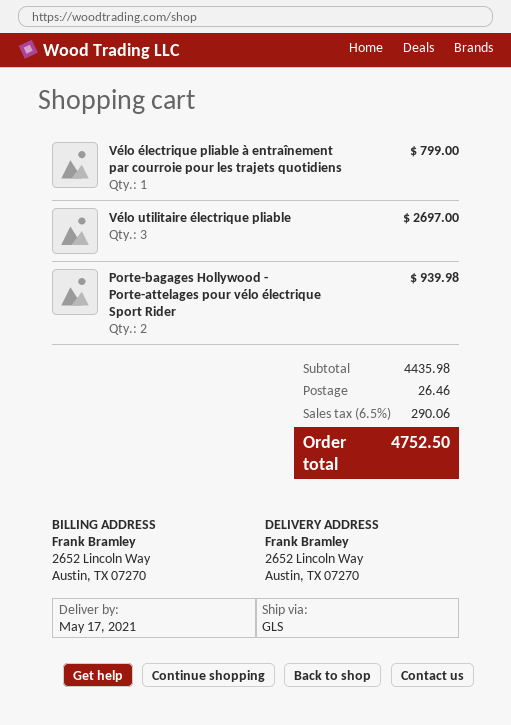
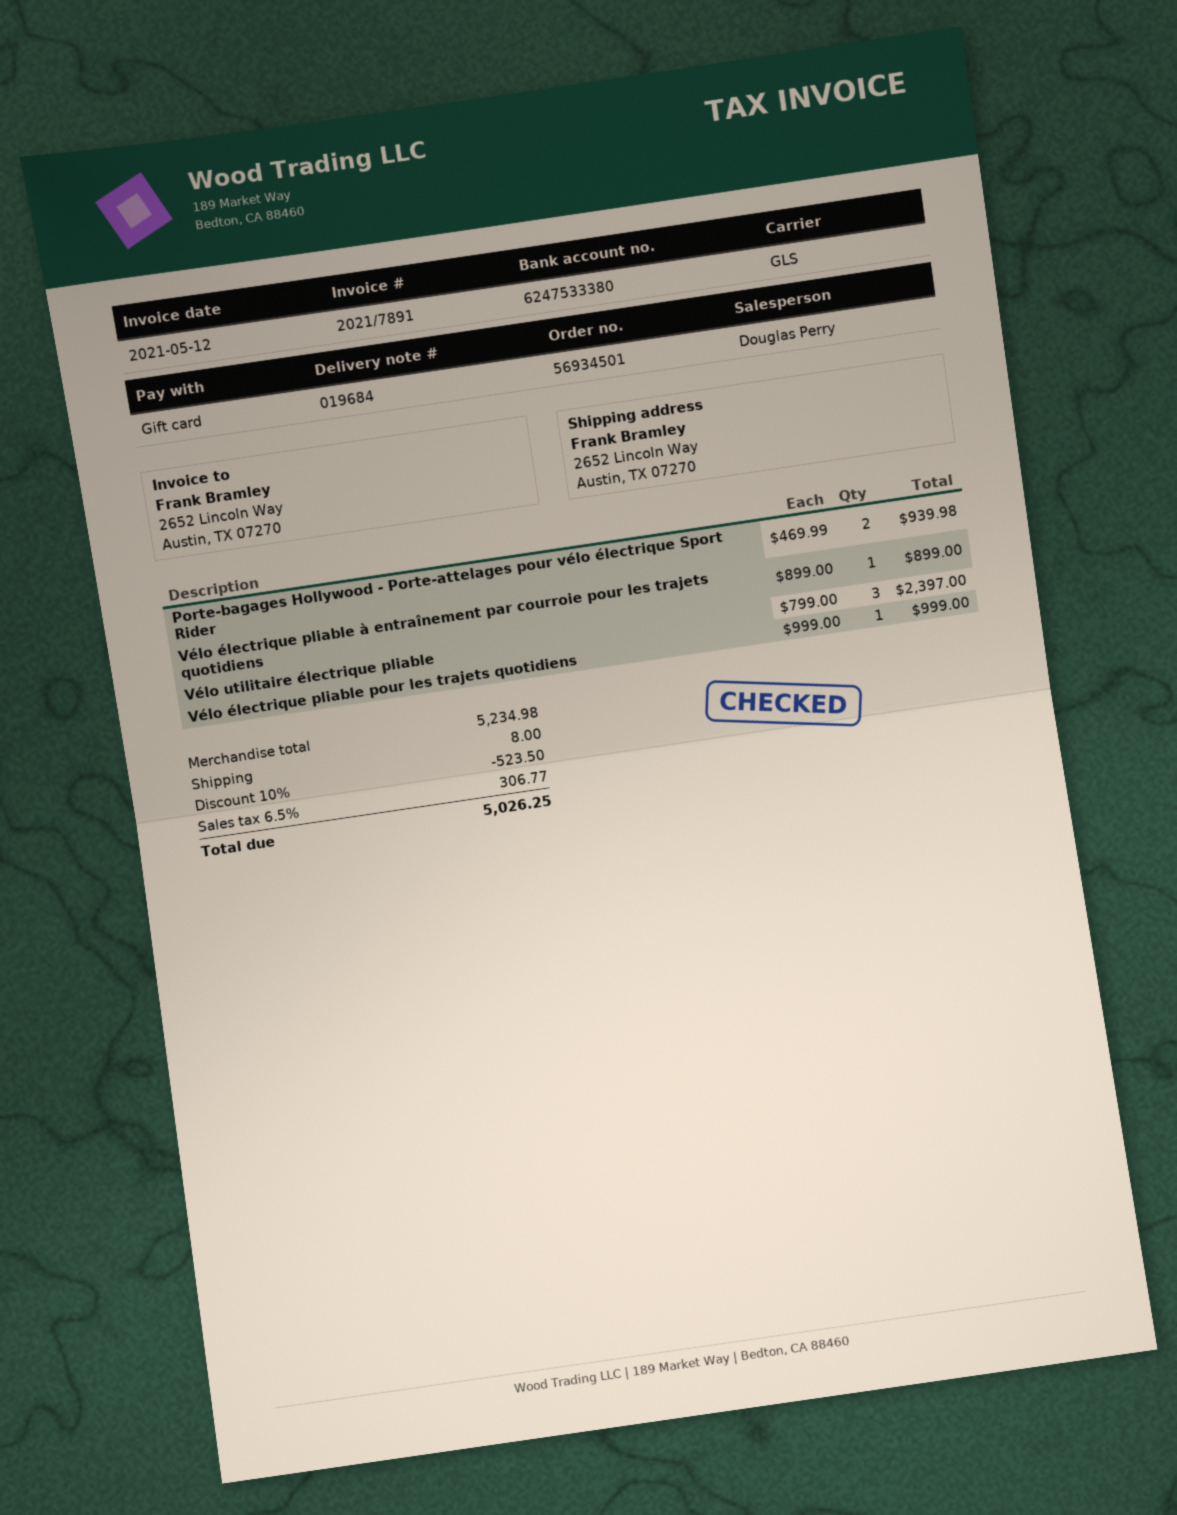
Vélo électrique pliable à entraînement par courroie pour les trajets quotidiens: 1 for 799.00 -> 1 for 899.00
Vélo utilitaire électrique pliable: 3 for 2697.00 -> 3 for 2397.00
Vélo électrique pliable pour les trajets quotidiens: none -> 1 for 999.00
subtotal: 4435.98 -> 5234.98
discount: none -> 10% = 523.50
shipping: 26.46 -> 8.00
tax: 6.5% = 290.06 -> 6.5% = 306.77
total: 4752.50 -> 5026.25

